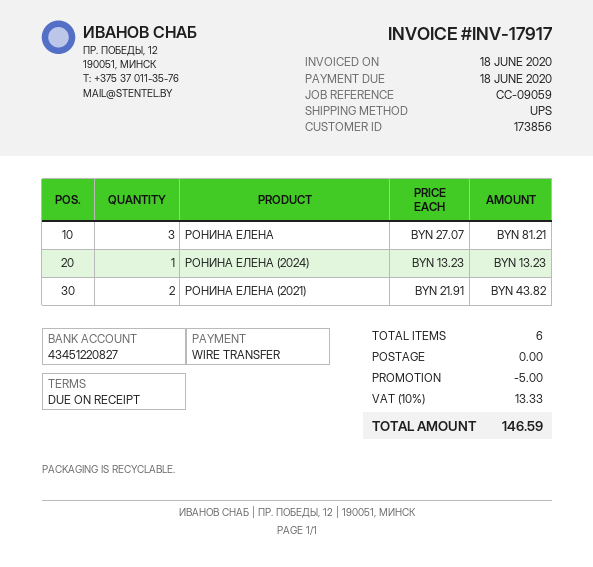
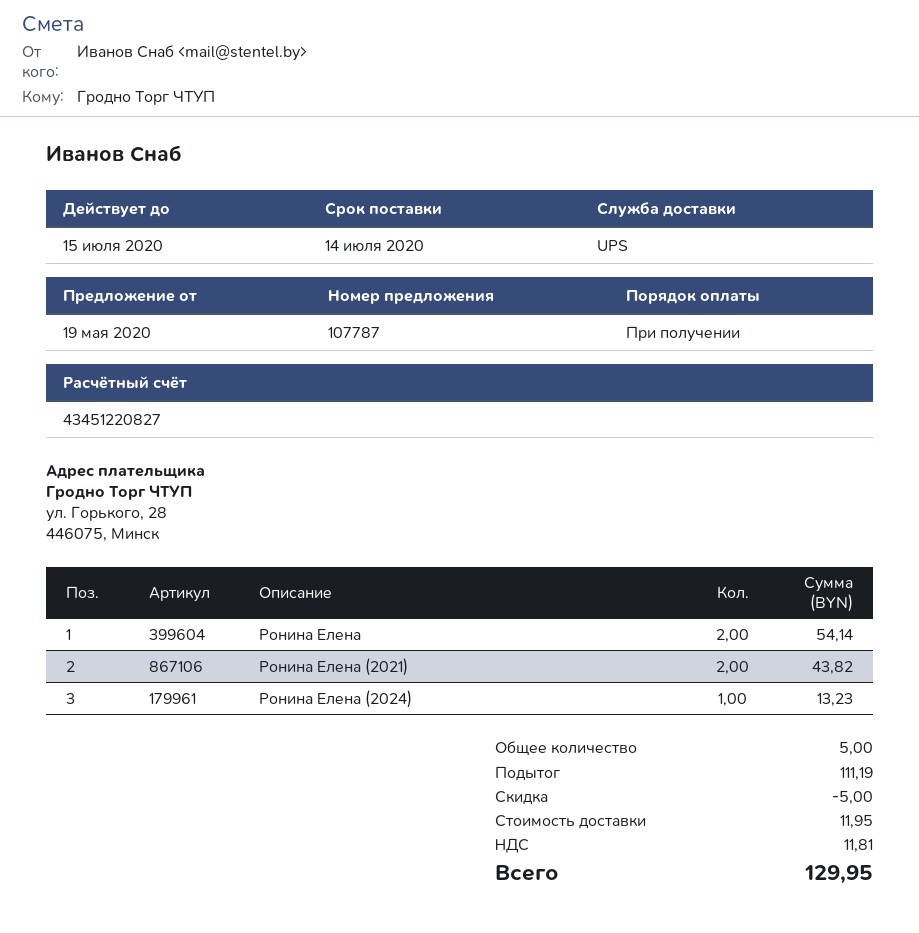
РОНИНА ЕЛЕНА: 3 for 81.21 -> 2 for 54.14
total quantity: 6 -> 5
shipping: 0.00 -> 11.95
tax: 13.33 -> 11.81
total: 146.59 -> 129.95

